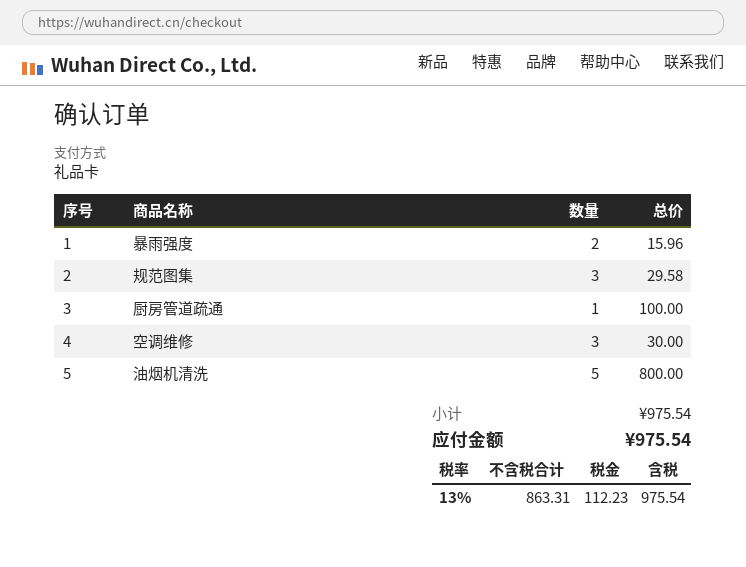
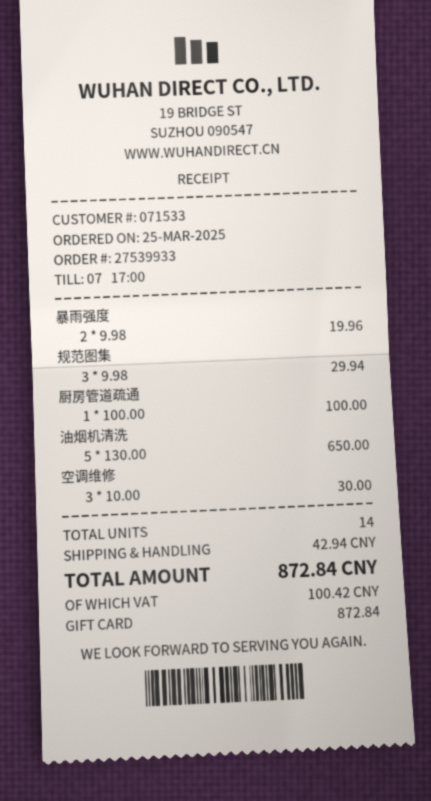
暴雨强度: 2 for 15.96 -> 2 for 19.96
规范图集: 3 for 29.58 -> 3 for 29.94
油烟机清洗: 5 for 800.00 -> 5 for 650.00
shipping: none -> 42.94
tax: 112.23 -> 100.42
total: 975.54 -> 872.84

